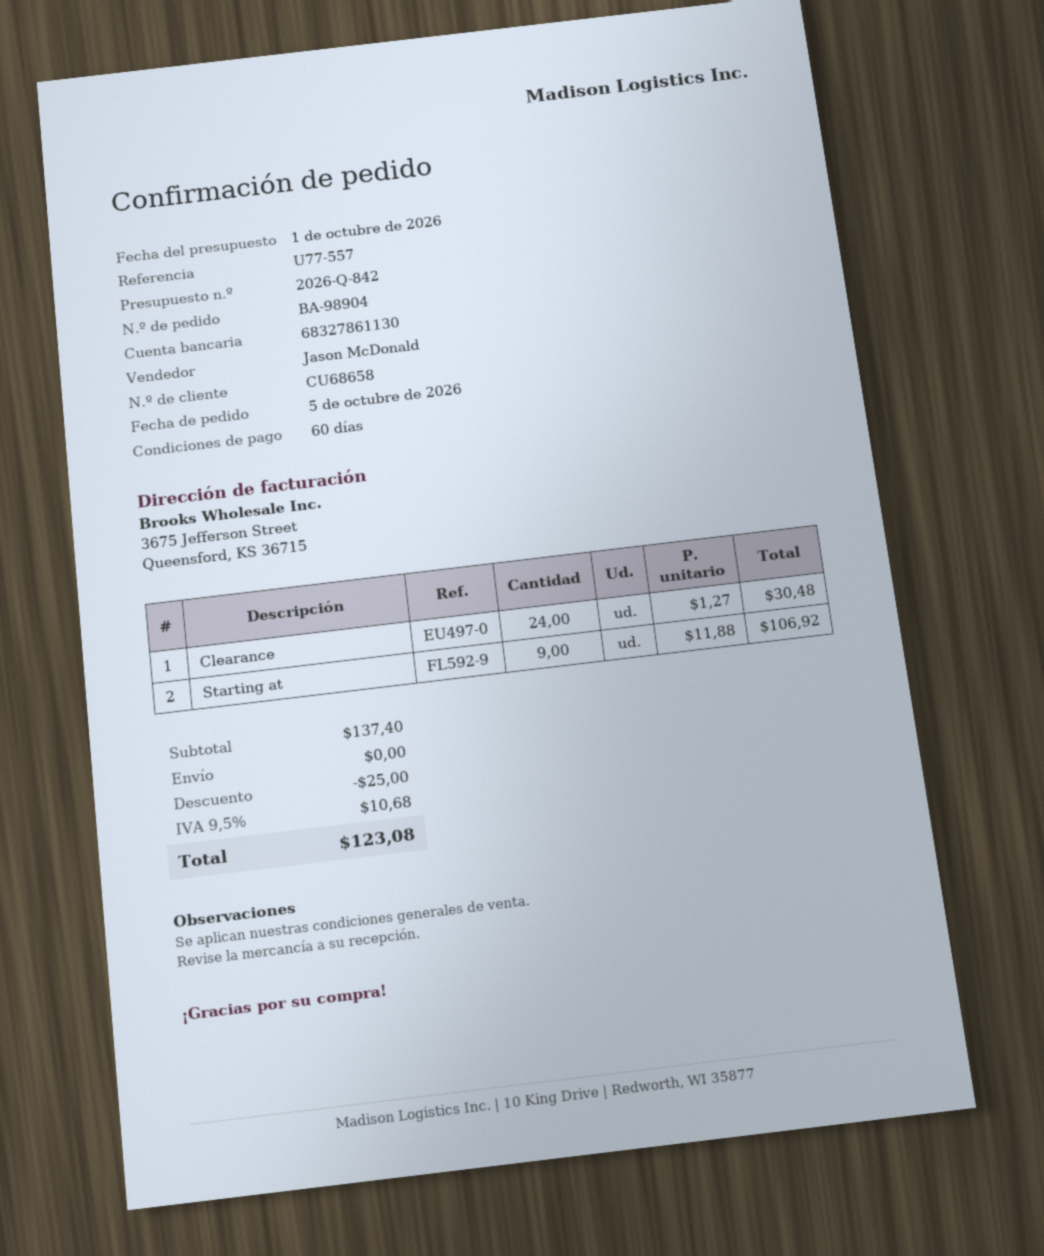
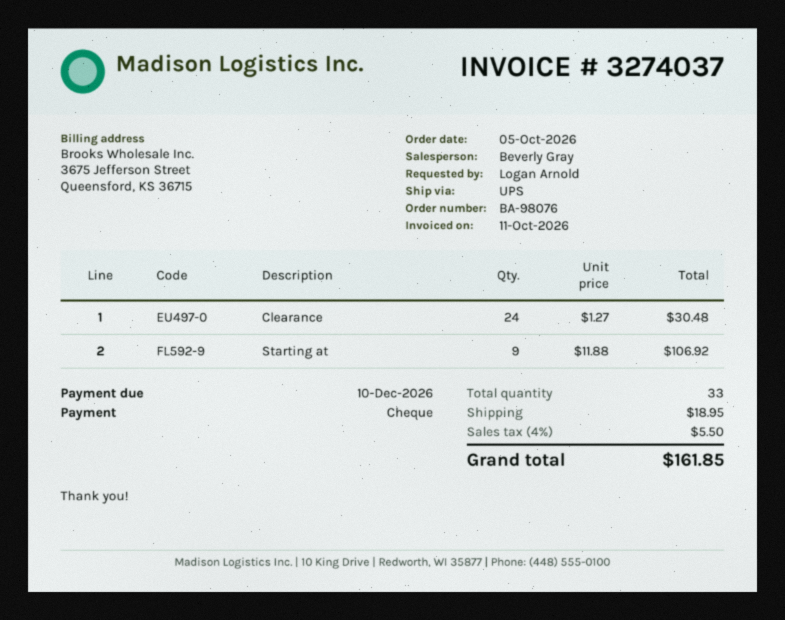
order number: BA-98904 -> BA-98076
sales rep: Jason McDonald -> Beverly Gray
discount: 25.00 -> none
shipping: 0.00 -> 18.95
tax: 9.5% = 10.68 -> 4% = 5.50
total: 123.08 -> 161.85

